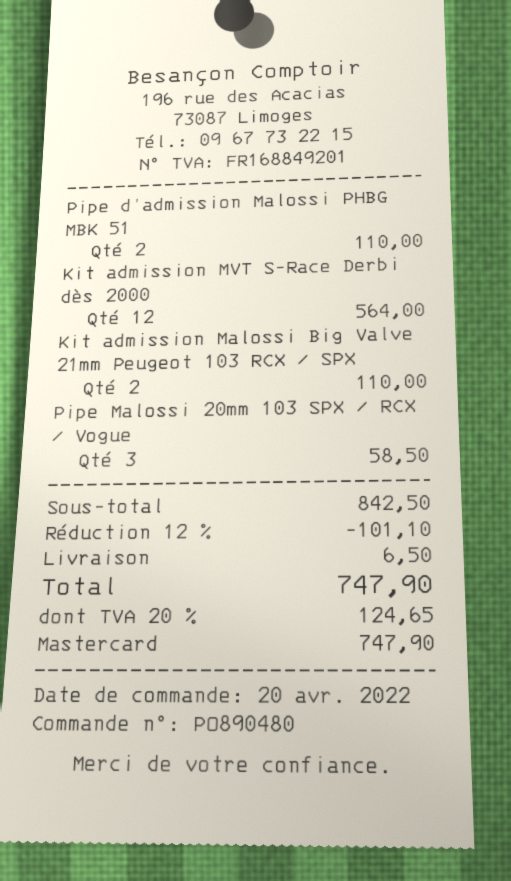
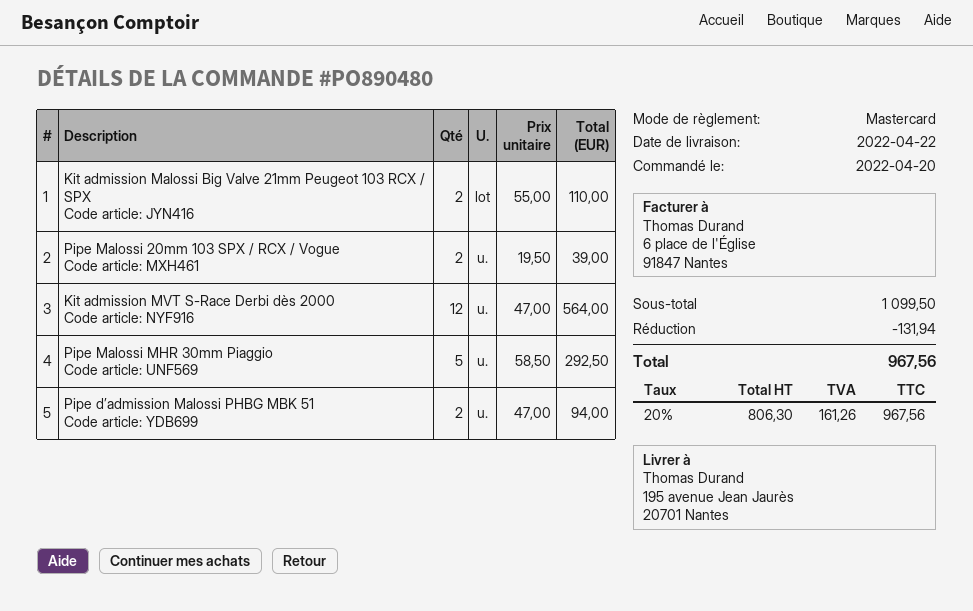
Pipe d’admission Malossi PHBG MBK 51: 2 for 110.00 -> 2 for 94.00
Pipe Malossi 20mm 103 SPX / RCX / Vogue: 3 for 58.50 -> 2 for 39.00
Pipe Malossi MHR 30mm Piaggio: none -> 5 for 292.50
subtotal: 842.50 -> 1099.50
discount: 101.10 -> 131.94
shipping: 6.50 -> none
tax: 20% = 124.65 -> 20% = 161.26
total: 747.90 -> 967.56

